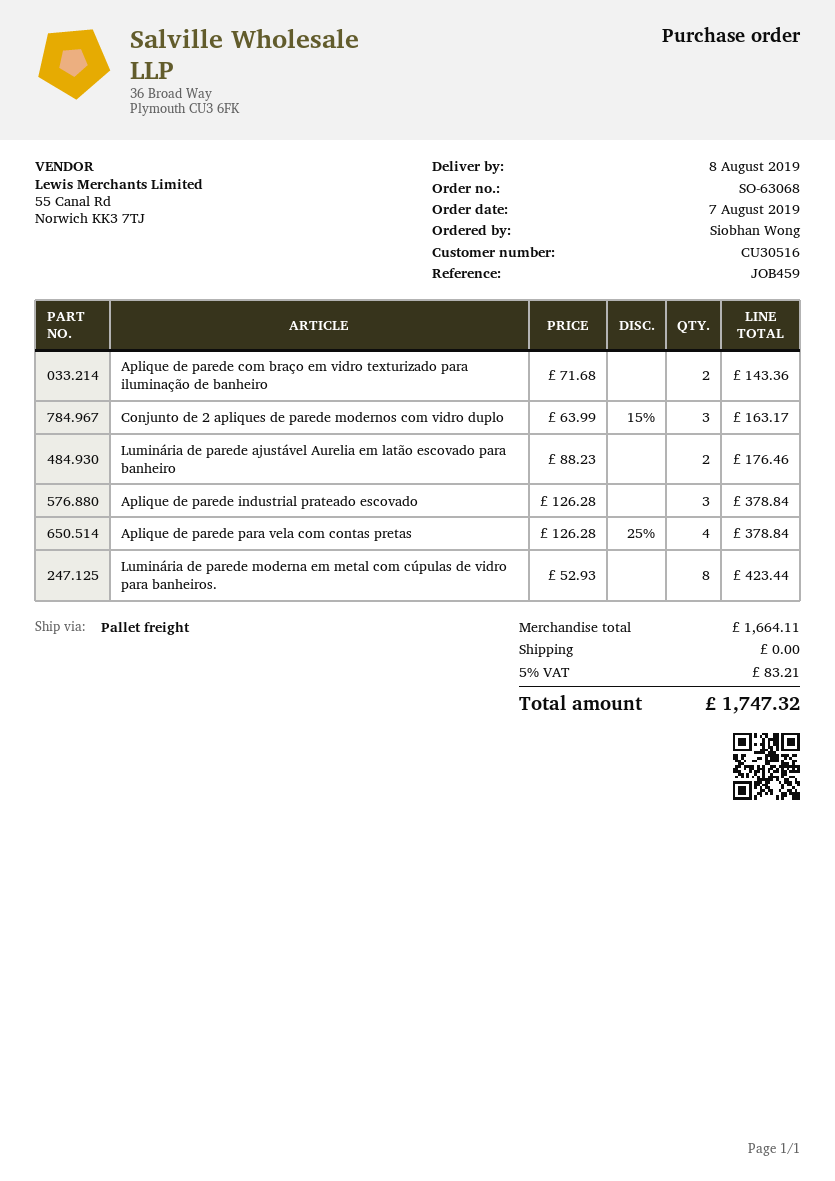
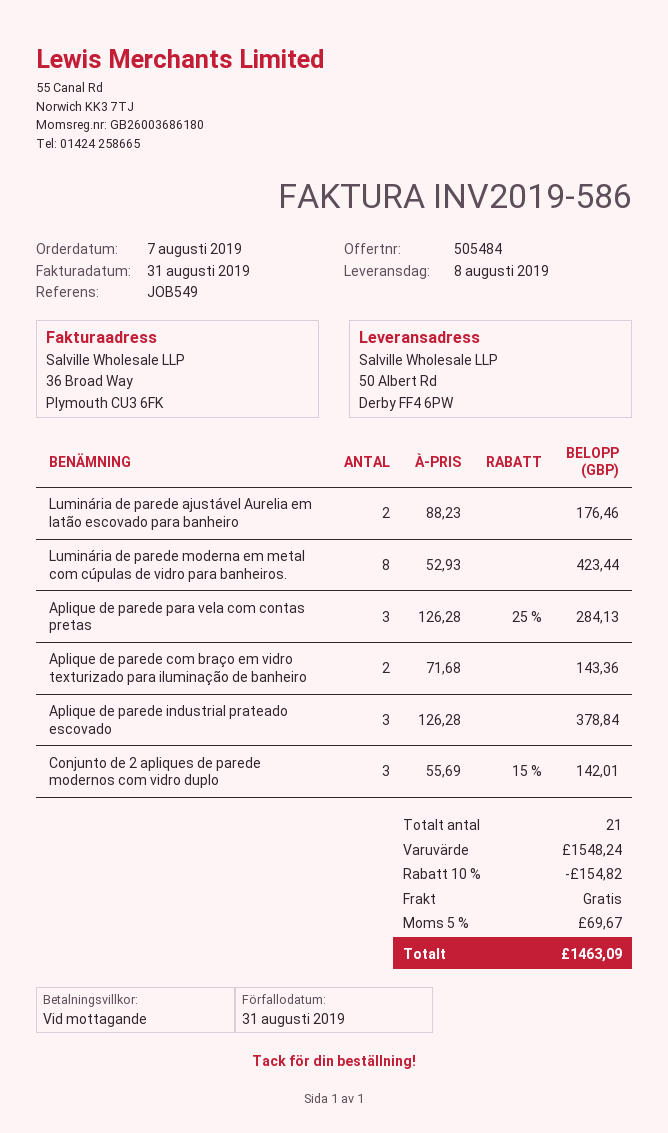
reference: JOB459 -> JOB549
Conjunto de 2 apliques de parede modernos com vidro duplo: 3 x 63.99 - 15% = 163.17 -> 3 x 55.69 - 15% = 142.01
Aplique de parede para vela com contas pretas: 4 x 126.28 - 25% = 378.84 -> 3 x 126.28 - 25% = 284.13
subtotal: 1664.11 -> 1548.24
discount: none -> 10% = 154.82
tax: 5% = 83.21 -> 5% = 69.67
total: 1747.32 -> 1463.09

